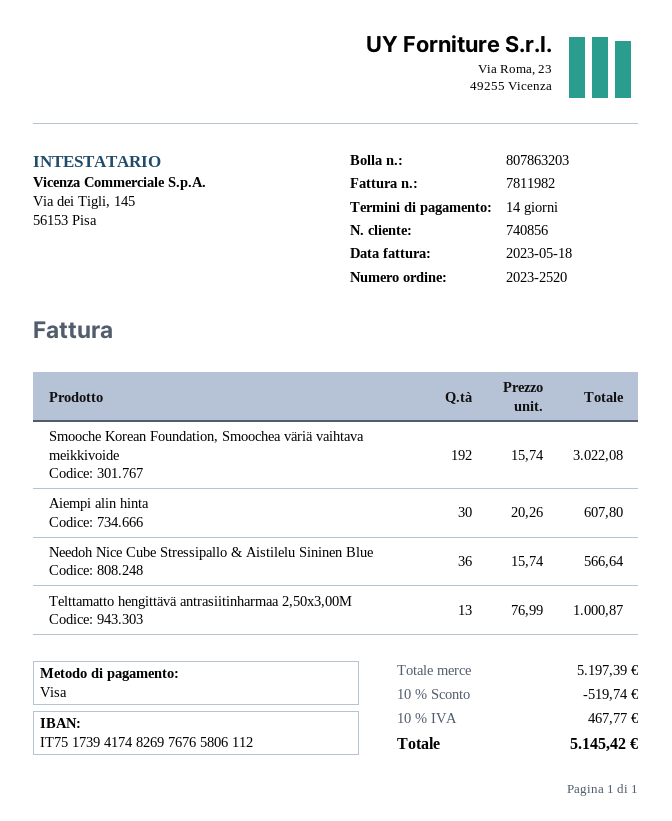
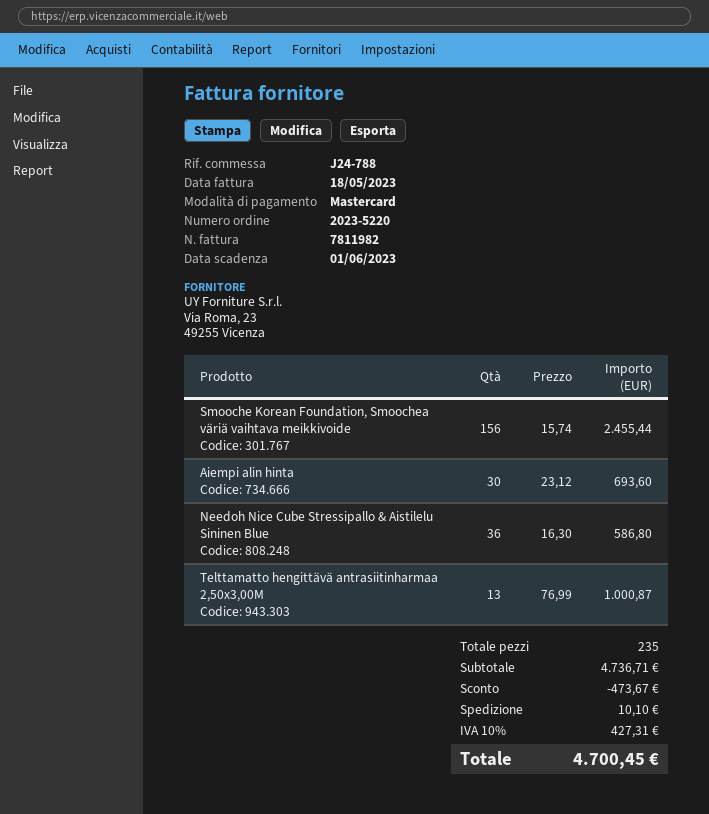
order number: 2023-2520 -> 2023-5220
payment method: Visa -> Mastercard
Smooche Korean Foundation, Smoochea väriä vaihtava meikkivoide: 192 x 15.74 = 3022.08 -> 156 x 15.74 = 2455.44
Aiempi alin hinta: 30 x 20.26 = 607.80 -> 30 x 23.12 = 693.60
Needoh Nice Cube Stressipallo & Aistilelu Sininen Blue: 36 x 15.74 = 566.64 -> 36 x 16.30 = 586.80
subtotal: 5197.39 -> 4736.71
discount: 519.74 -> 473.67
shipping: none -> 10.10
tax: 10% = 467.77 -> 10% = 427.31
total: 5145.42 -> 4700.45

